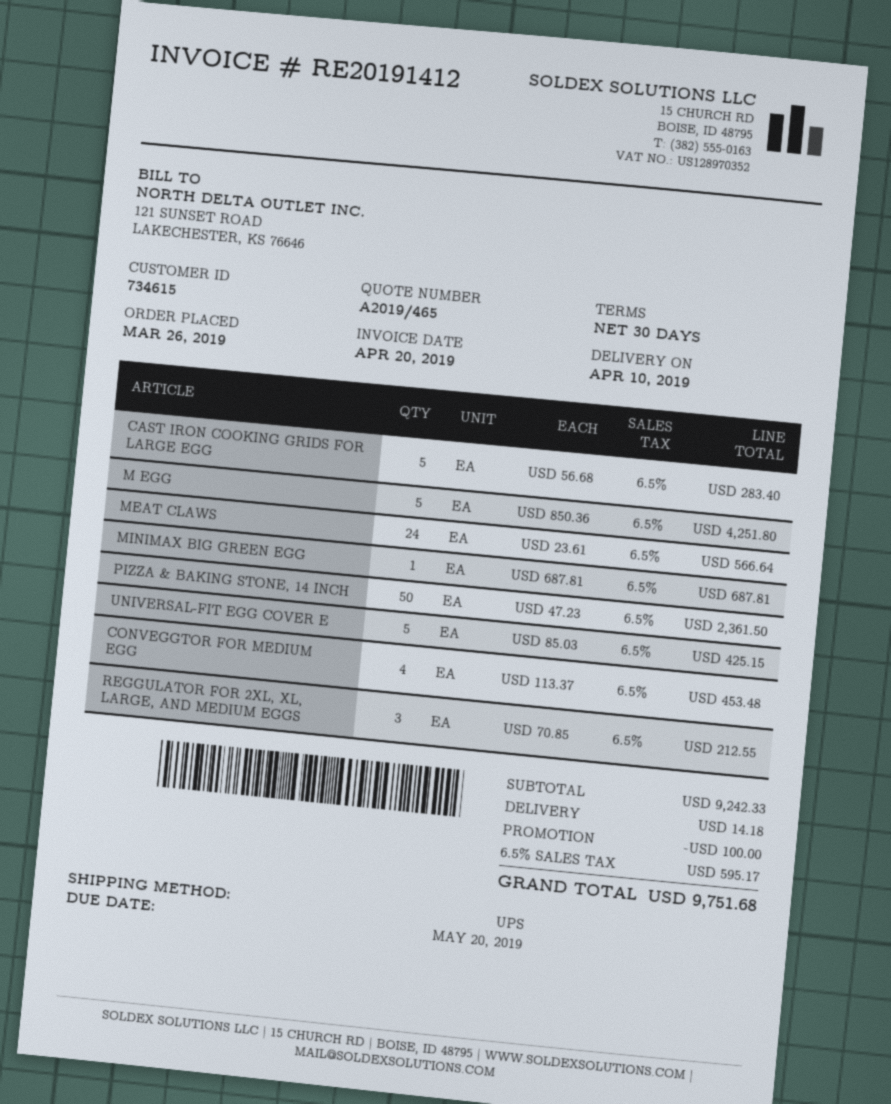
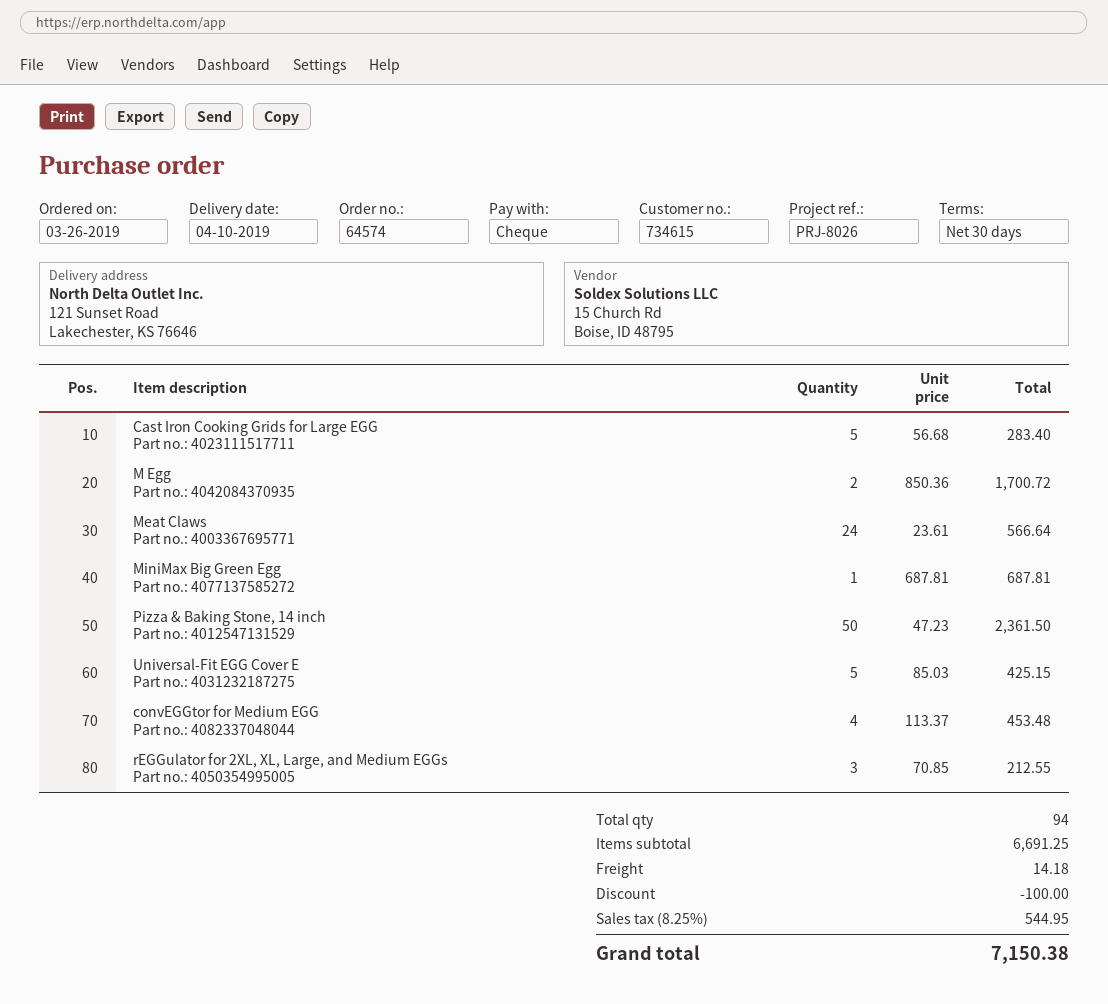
M EGG: 5 x 850.36 = 4251.80 -> 2 x 850.36 = 1700.72
subtotal: 9242.33 -> 6691.25
tax: 6.5% = 595.17 -> 8.25% = 544.95
total: 9751.68 -> 7150.38

